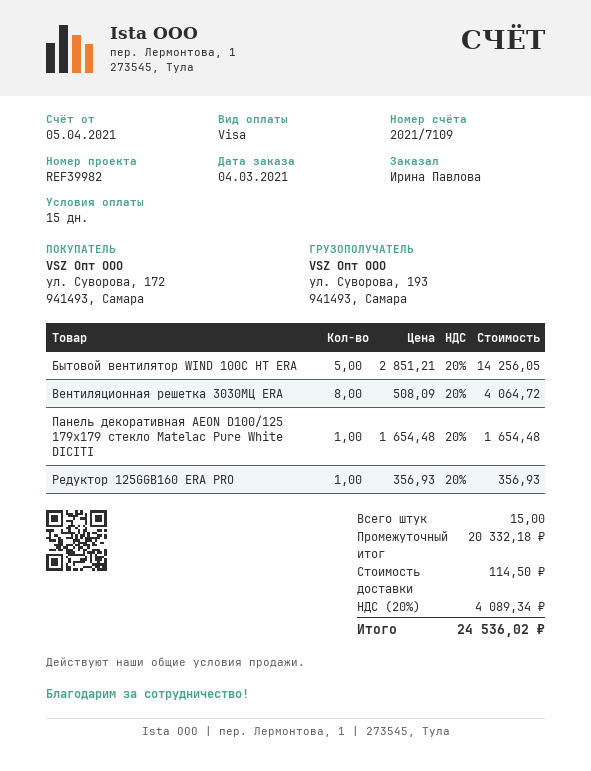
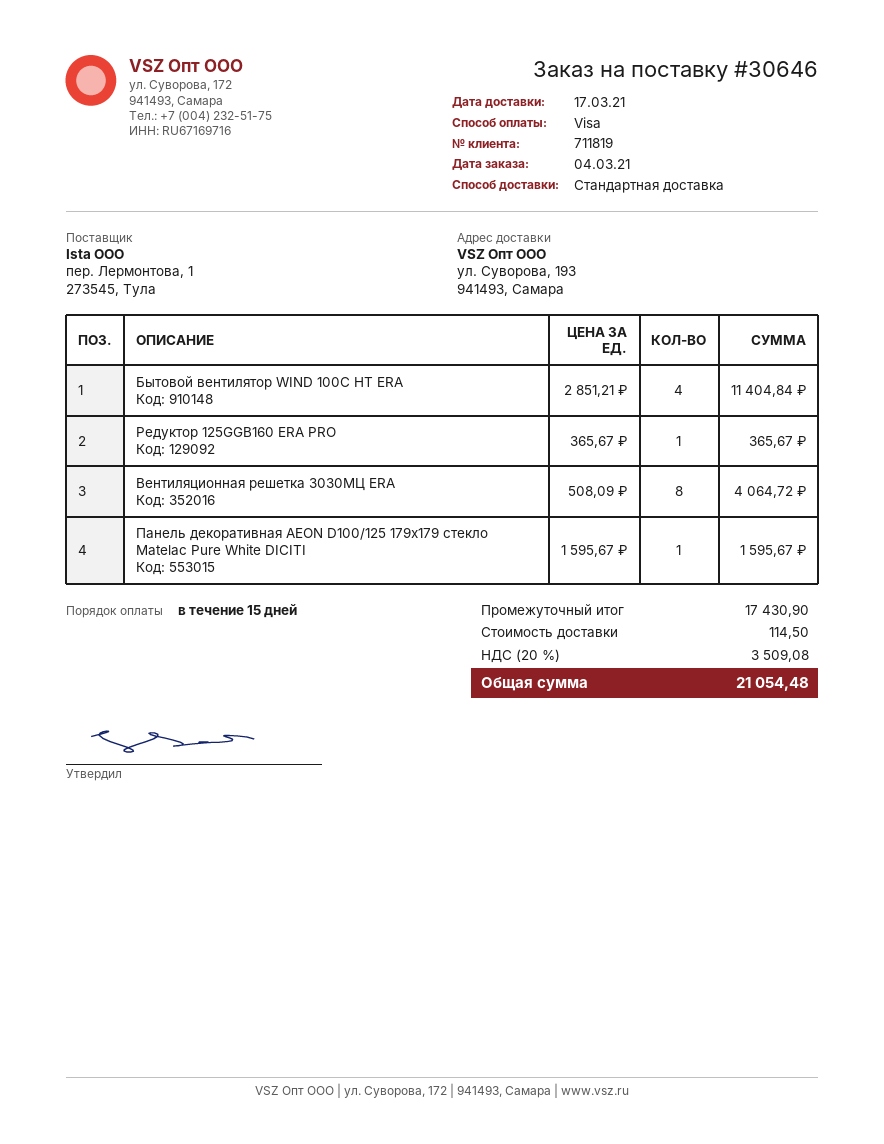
Бытовой вентилятор WIND 100C HT ERA: 5 x 2851.21 = 14256.05 -> 4 x 2851.21 = 11404.84
Панель декоративная AEON D100/125 179х179 стекло Matelac Pure White DICITI: 1 x 1654.48 = 1654.48 -> 1 x 1595.67 = 1595.67
Редуктор 125GGB160 ERA PRO: 1 x 356.93 = 356.93 -> 1 x 365.67 = 365.67
subtotal: 20332.18 -> 17430.90
tax: 20% = 4089.34 -> 20% = 3509.08
total: 24536.02 -> 21054.48

